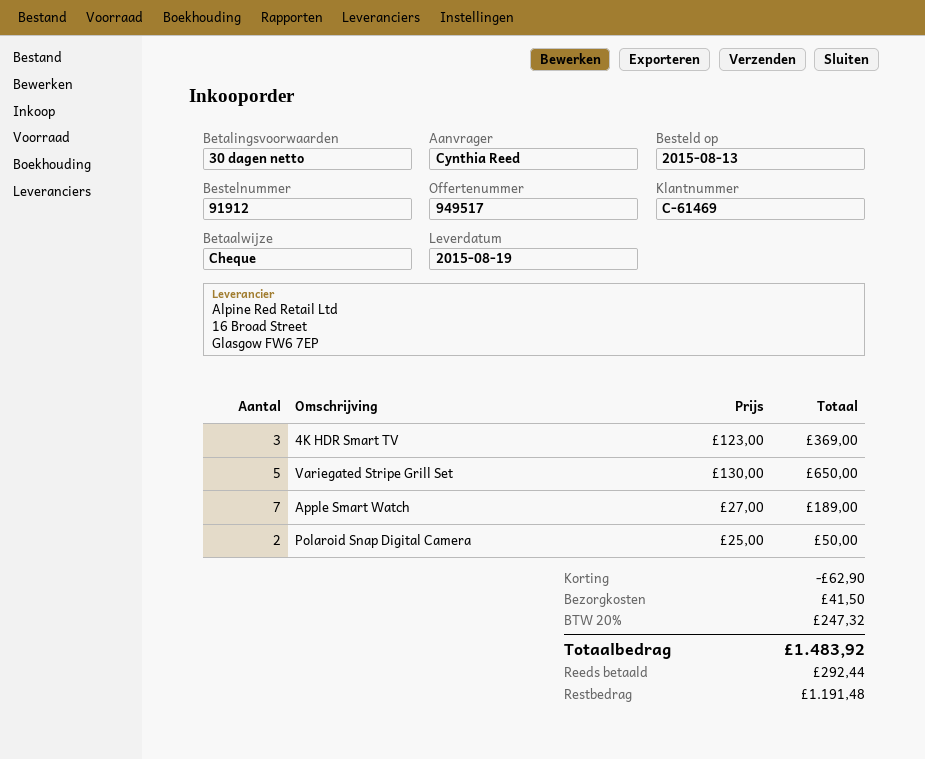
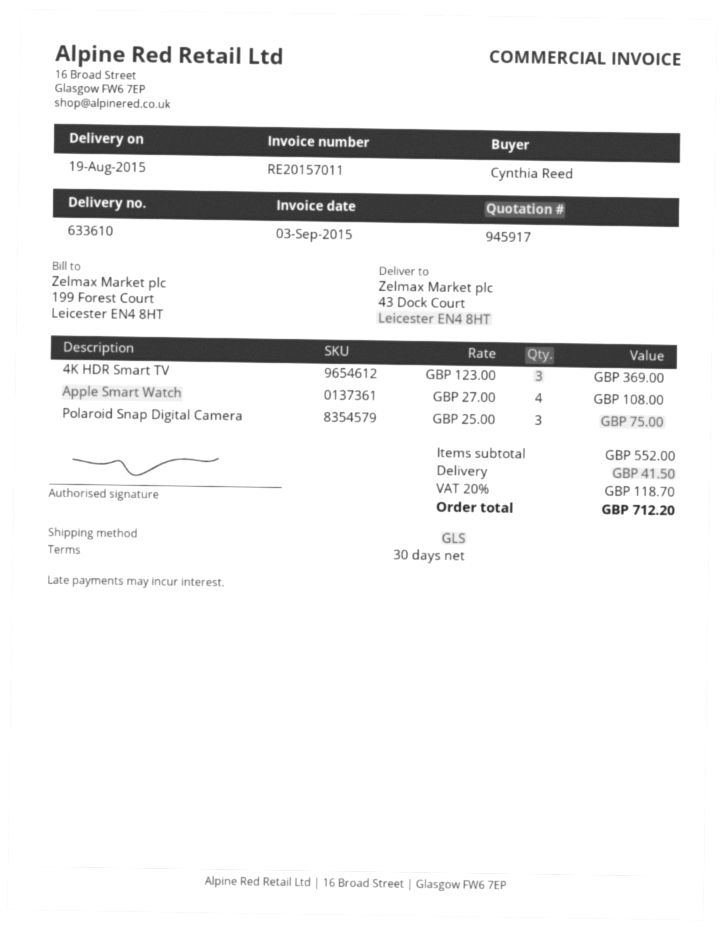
quote number: 949517 -> 945917
Variegated Stripe Grill Set: 5 x 130.00 = 650.00 -> none
Apple Smart Watch: 7 x 27.00 = 189.00 -> 4 x 27.00 = 108.00
Polaroid Snap Digital Camera: 2 x 25.00 = 50.00 -> 3 x 25.00 = 75.00
discount: 62.90 -> none
tax: 20% = 247.32 -> 20% = 118.70
total: 1483.92 -> 712.20

